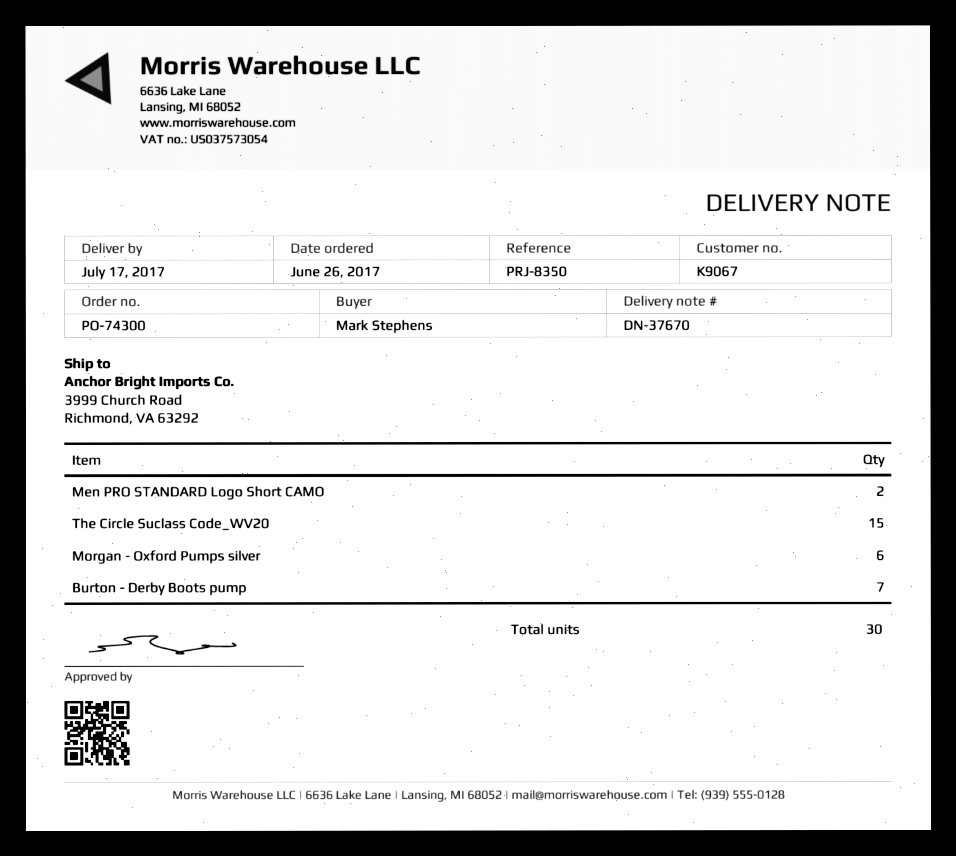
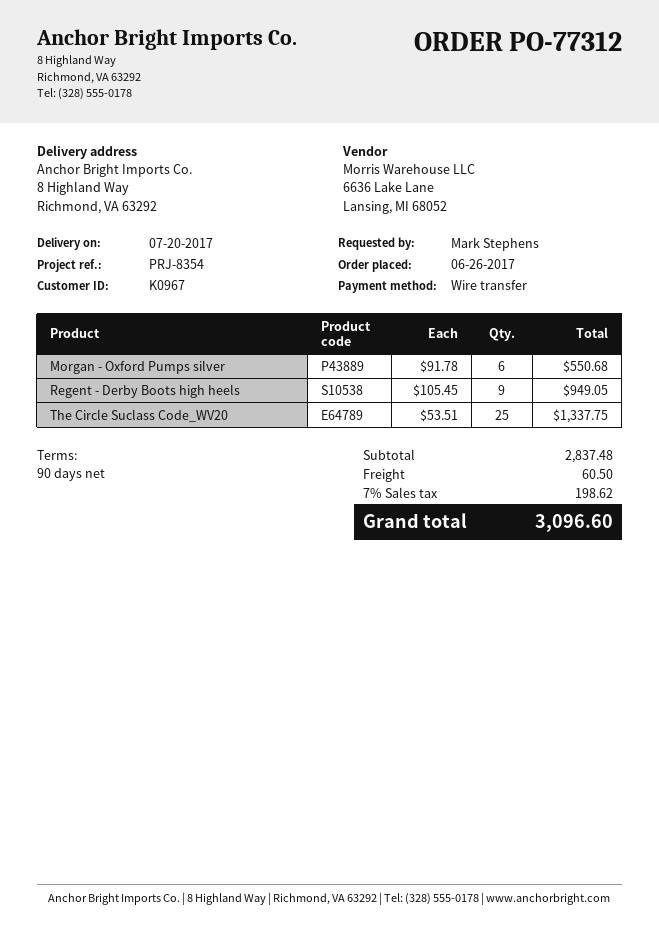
order number: PO-74300 -> PO-77312
delivery date: 2017-07-17 -> 2017-07-20
customer number: K9067 -> K0967
reference: PRJ-8350 -> PRJ-8354
ship to: 3999 Church Road, Richmond, VA 63292 -> 8 Highland Way, Richmond, VA 63292
Men PRO STANDARD Logo Short CAMO: 2 -> none
The Circle Suclass Code_WV20: 15 -> 25
Burton - Derby Boots pump: 7 -> none
Regent - Derby Boots high heels: none -> 9

